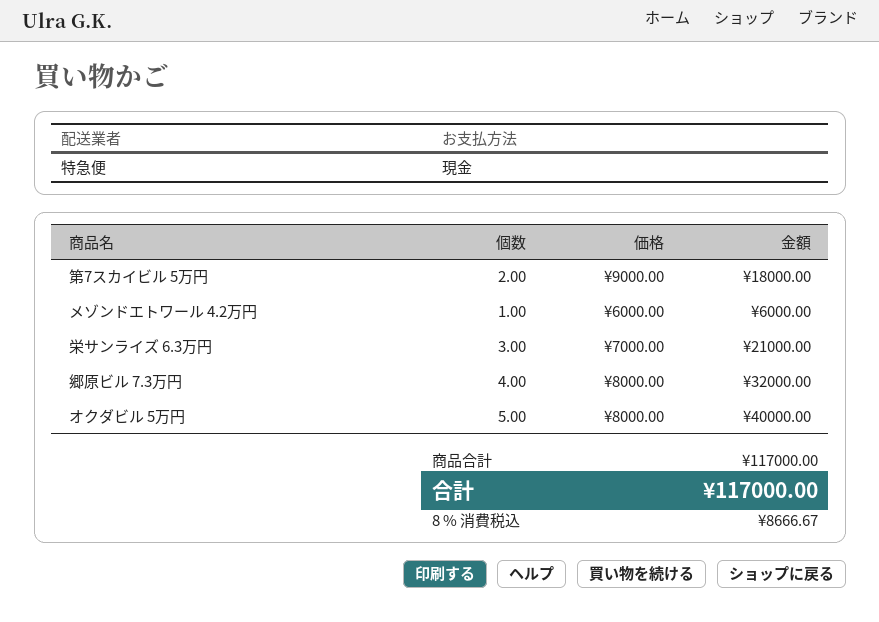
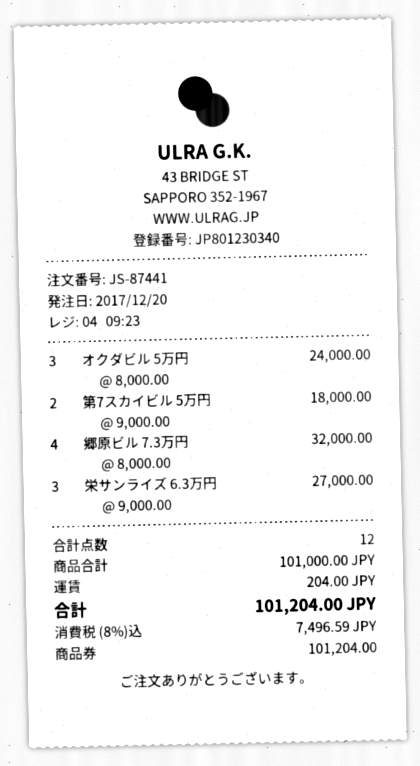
payment method: cash -> gift card
メゾンドエトワール 4.2万円: 1 x 6000.00 = 6000.00 -> none
栄サンライズ 6.3万円: 3 x 7000.00 = 21000.00 -> 3 x 9000.00 = 27000.00
オクダビル 5万円: 5 x 8000.00 = 40000.00 -> 3 x 8000.00 = 24000.00
subtotal: 117000.00 -> 101000.00
shipping: none -> 204.00
tax: 8% = 8666.67 -> 8% = 7496.59
total: 117000.00 -> 101204.00

